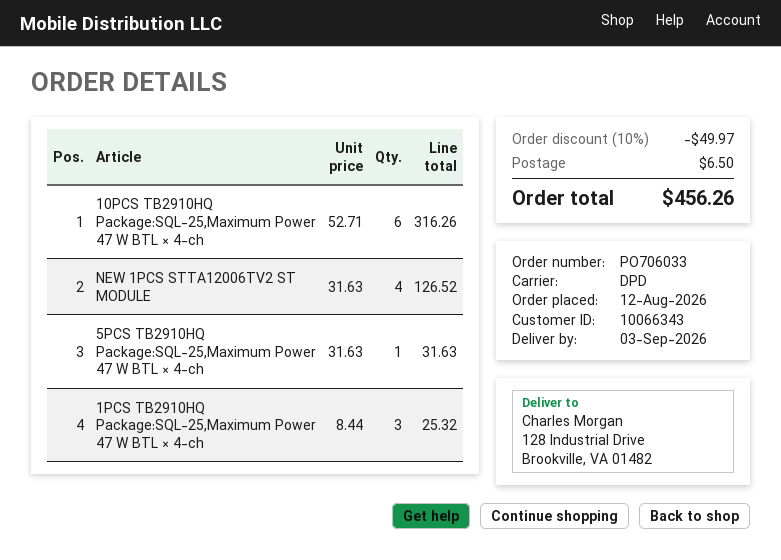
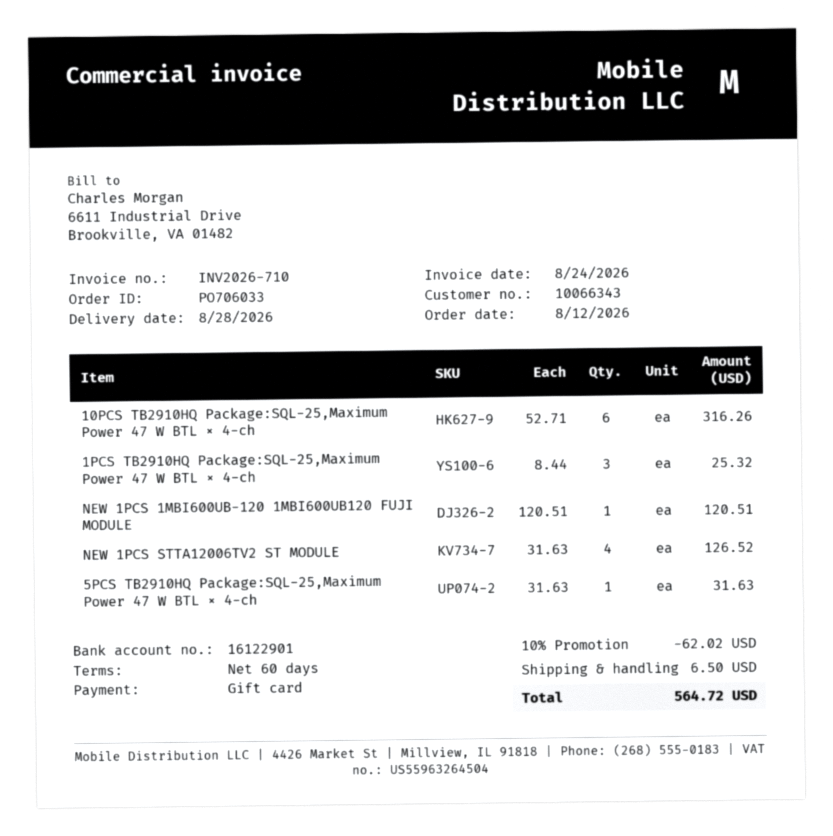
delivery date: 2026-09-03 -> 2026-08-28
NEW 1PCS 1MBI600UB-120 1MBI600UB120 FUJI MODULE: none -> 1 x 120.51 = 120.51
discount: 10% = 49.97 -> 10% = 62.02
total: 456.26 -> 564.72

